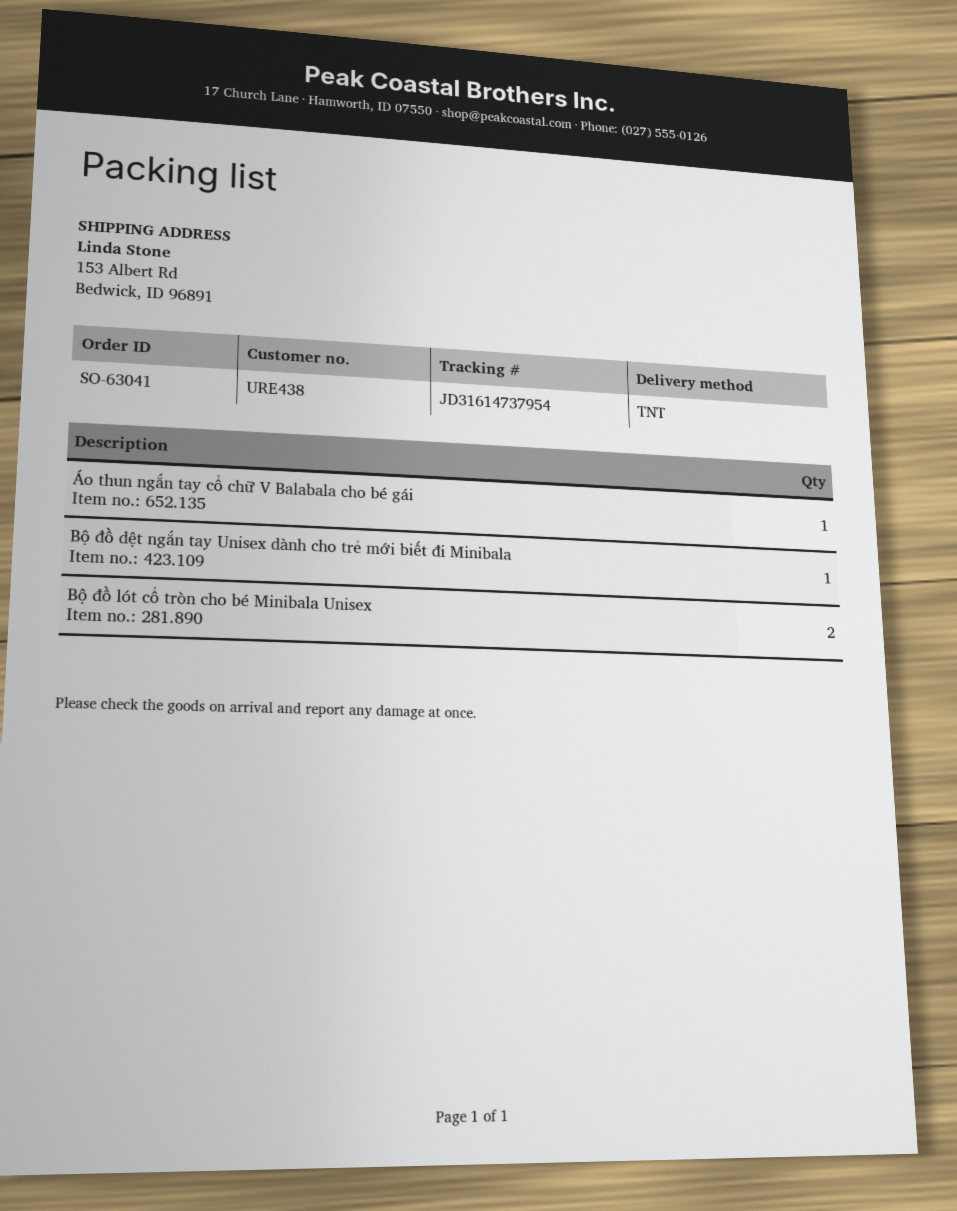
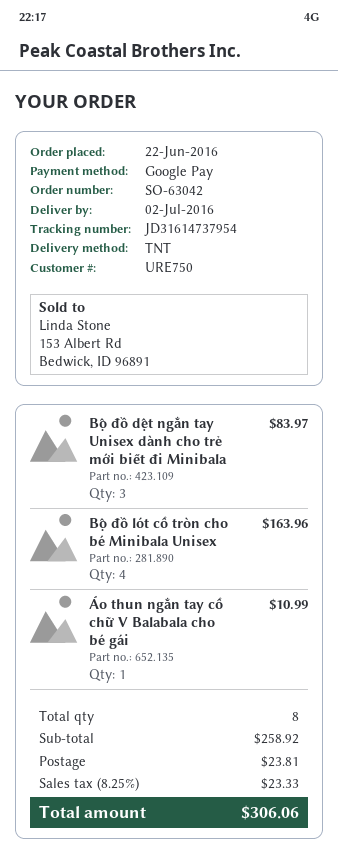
order number: SO-63041 -> SO-63042
customer number: URE438 -> URE750
Bộ đồ dệt ngắn tay Unisex dành cho trẻ mới biết đi Minibala: 1 -> 3
Bộ đồ lót cổ tròn cho bé Minibala Unisex: 2 -> 4

